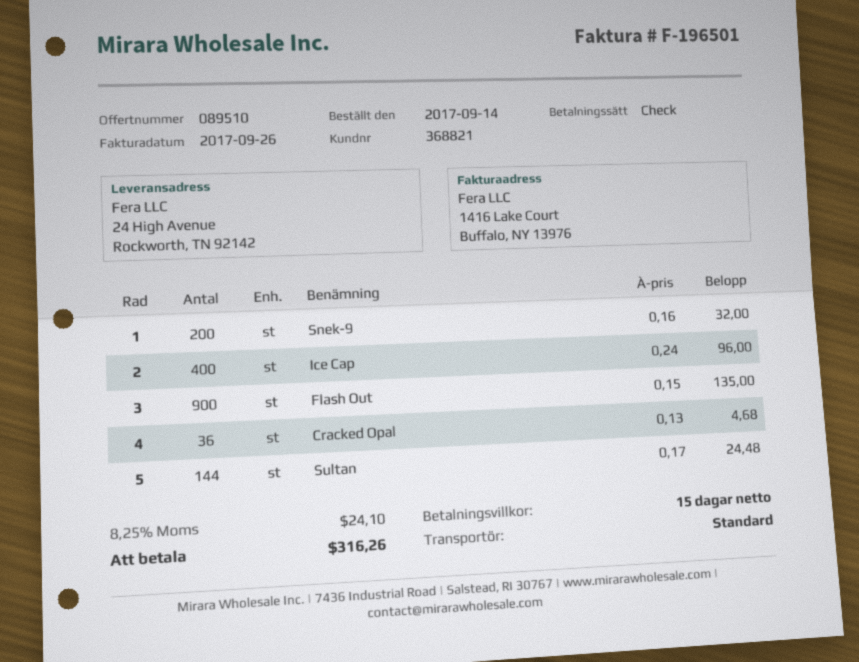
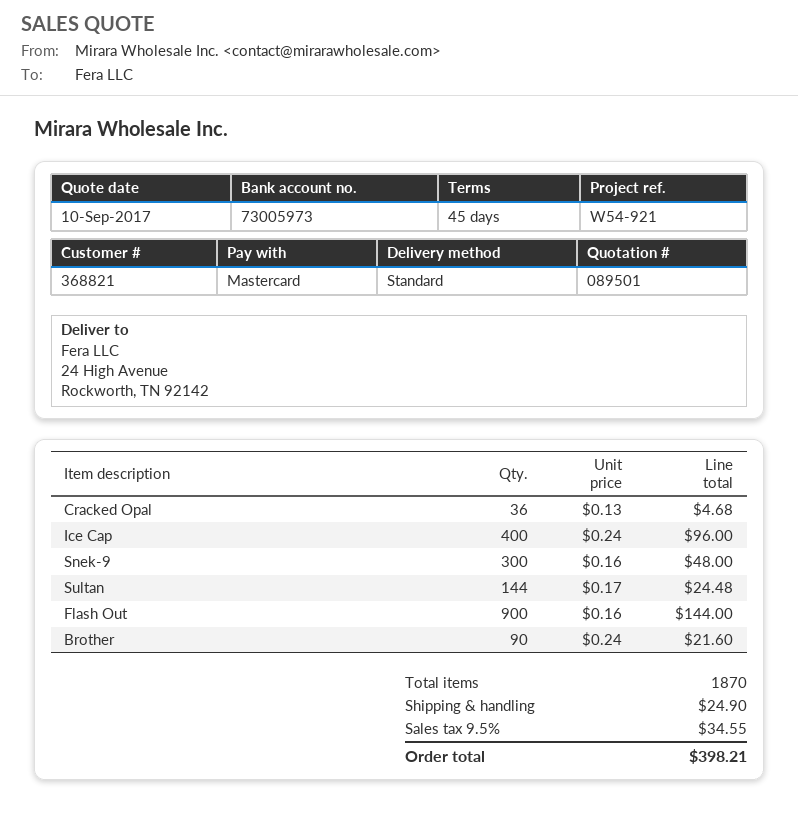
quote number: 089510 -> 089501
payment terms: 15 days -> 45 days
payment method: cheque -> Mastercard
Snek-9: 200 x 0.16 = 32.00 -> 300 x 0.16 = 48.00
Flash Out: 900 x 0.15 = 135.00 -> 900 x 0.16 = 144.00
Brother: none -> 90 x 0.24 = 21.60
shipping: none -> 24.90
tax: 8.25% = 24.10 -> 9.5% = 34.55
total: 316.26 -> 398.21

